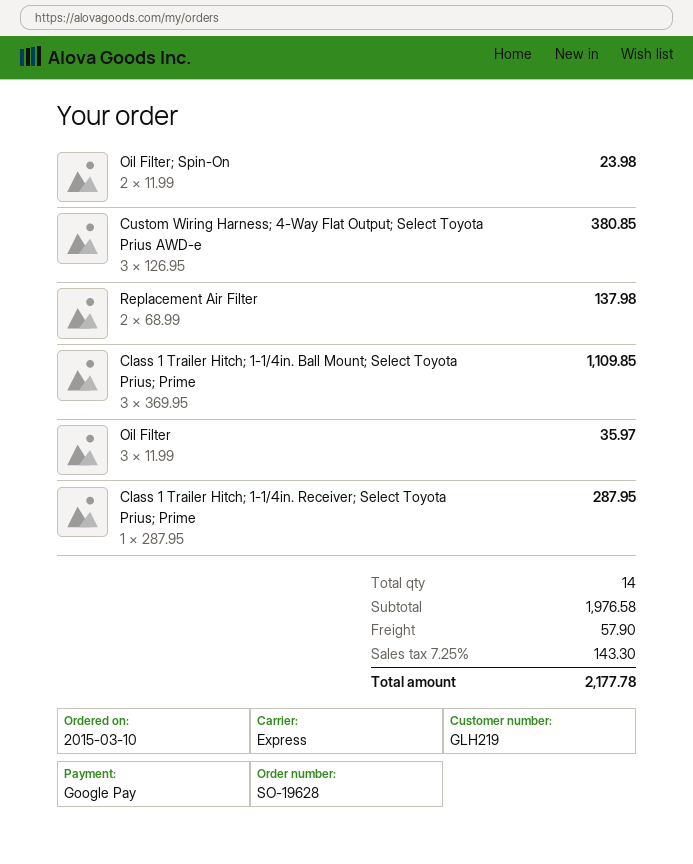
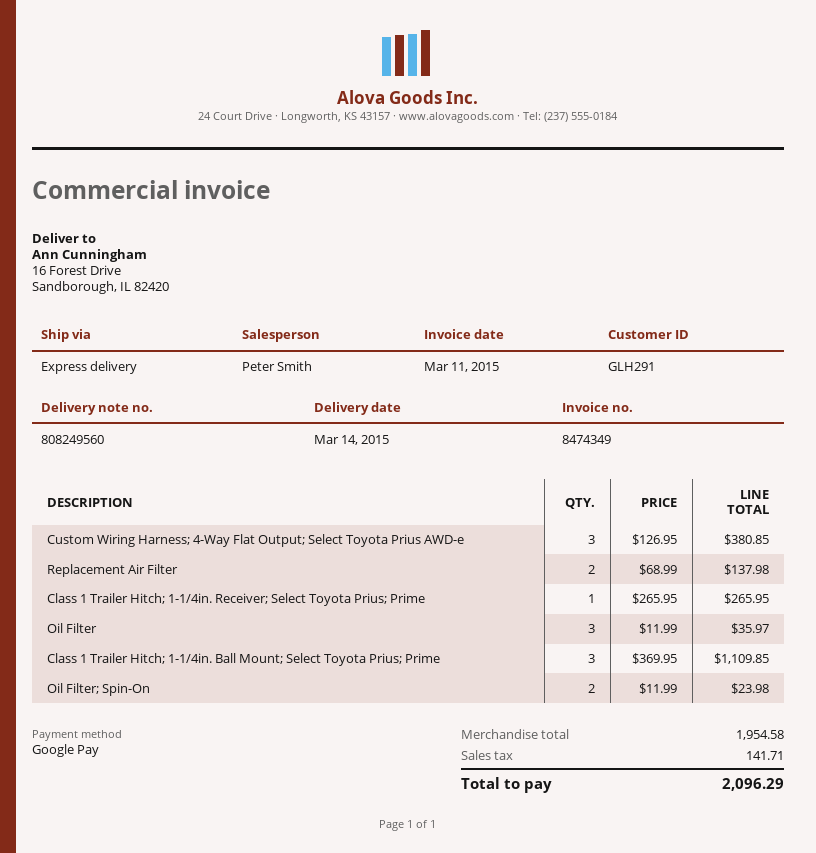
customer number: GLH219 -> GLH291
Class 1 Trailer Hitch; 1-1/4in. Receiver; Select Toyota Prius; Prime: 1 x 287.95 = 287.95 -> 1 x 265.95 = 265.95
subtotal: 1976.58 -> 1954.58
shipping: 57.90 -> none
tax: 143.30 -> 141.71
total: 2177.78 -> 2096.29

